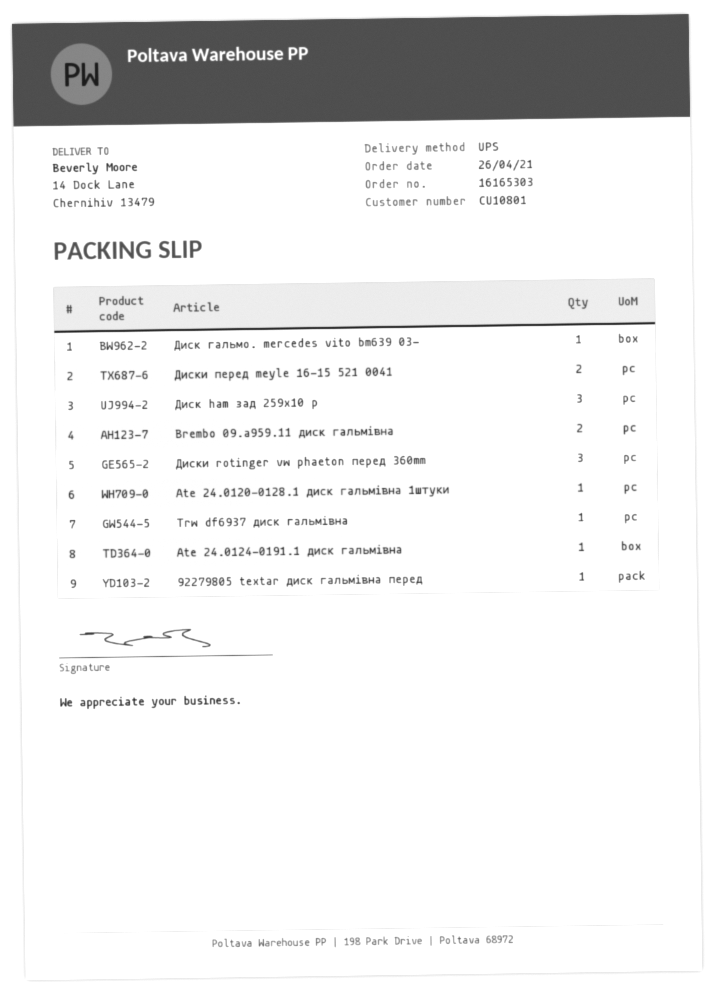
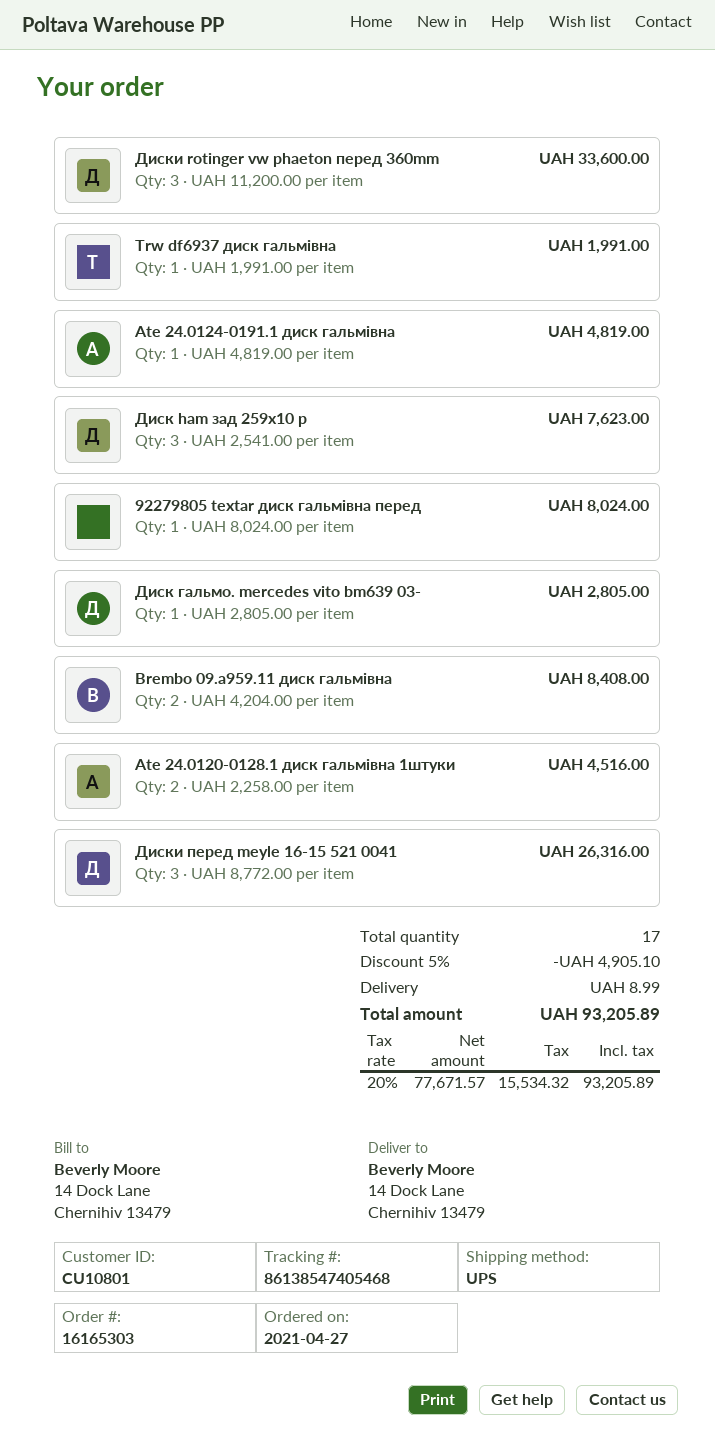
order date: 2021-04-26 -> 2021-04-27
Диски перед meyle 16-15 521 0041: 2 -> 3
Ate 24.0120-0128.1 диск гальмівна 1штуки: 1 -> 2

